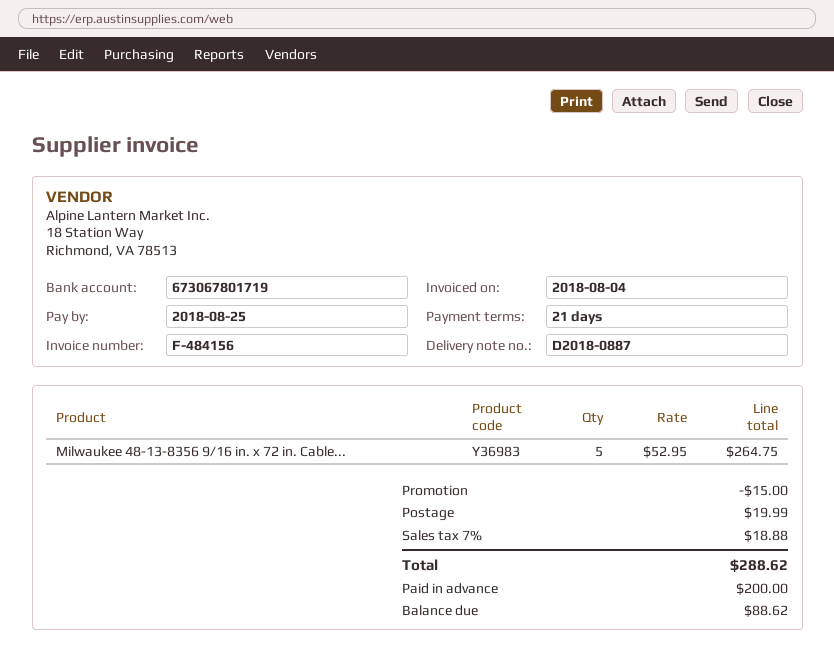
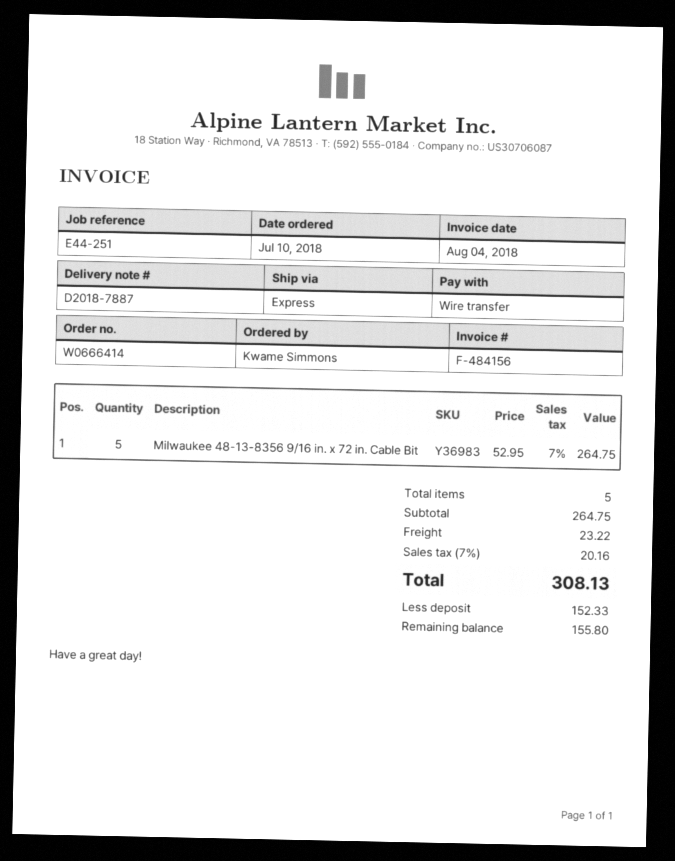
delivery note number: D2018-0887 -> D2018-7887
discount: 15.00 -> none
shipping: 19.99 -> 23.22
tax: 7% = 18.88 -> 7% = 20.16
total: 288.62 -> 308.13
deposit: 200.00 -> 152.33
balance: 88.62 -> 155.80

